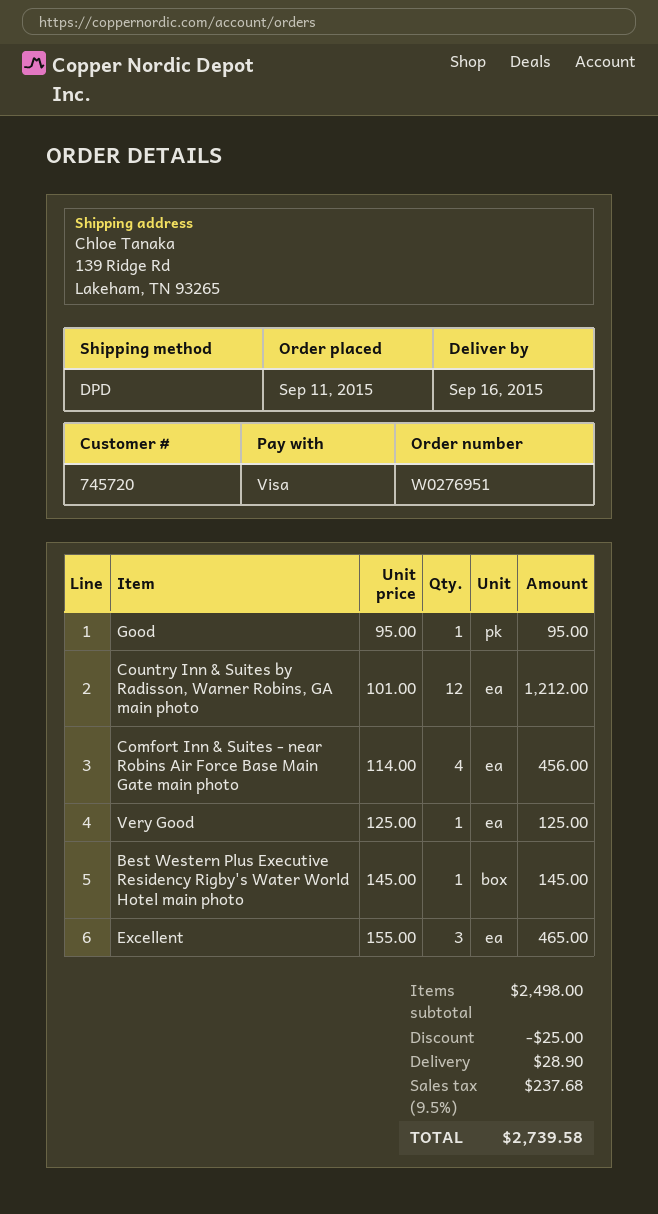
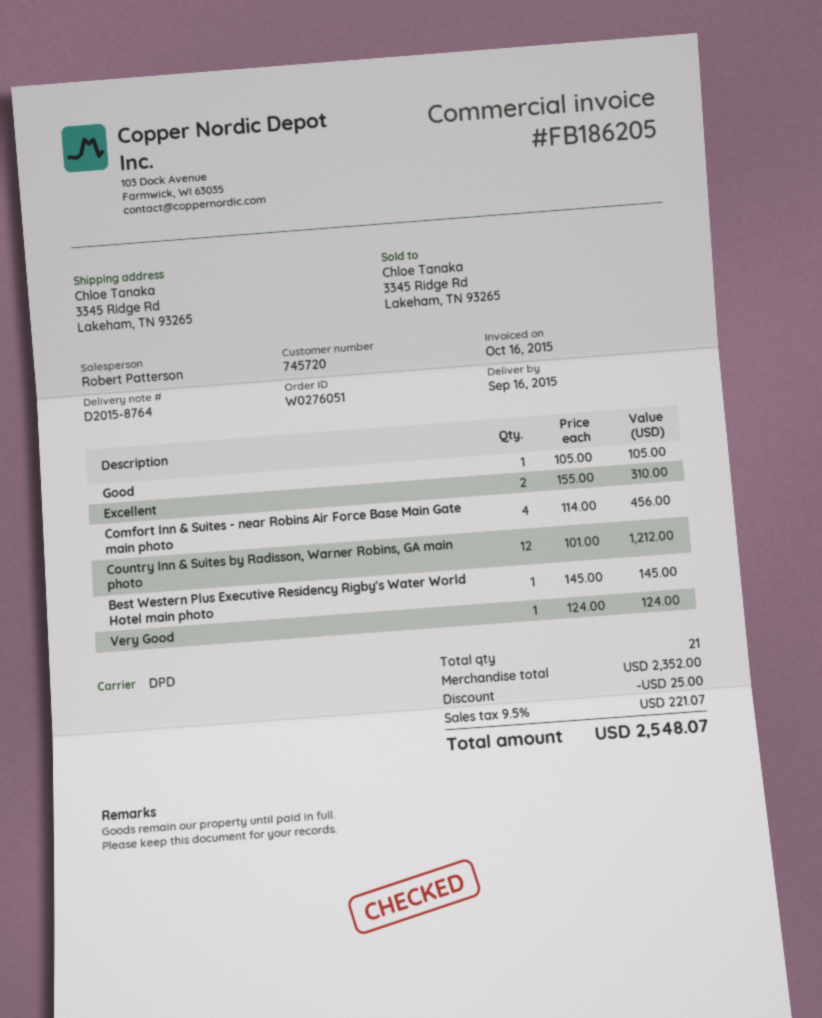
order number: W0276951 -> W0276051
ship to: 139 Ridge Rd, Lakeham, TN 93265 -> 3345 Ridge Rd, Lakeham, TN 93265
Good: 1 x 95.00 = 95.00 -> 1 x 105.00 = 105.00
Very Good: 1 x 125.00 = 125.00 -> 1 x 124.00 = 124.00
Excellent: 3 x 155.00 = 465.00 -> 2 x 155.00 = 310.00
subtotal: 2498.00 -> 2352.00
shipping: 28.90 -> none
tax: 9.5% = 237.68 -> 9.5% = 221.07
total: 2739.58 -> 2548.07

